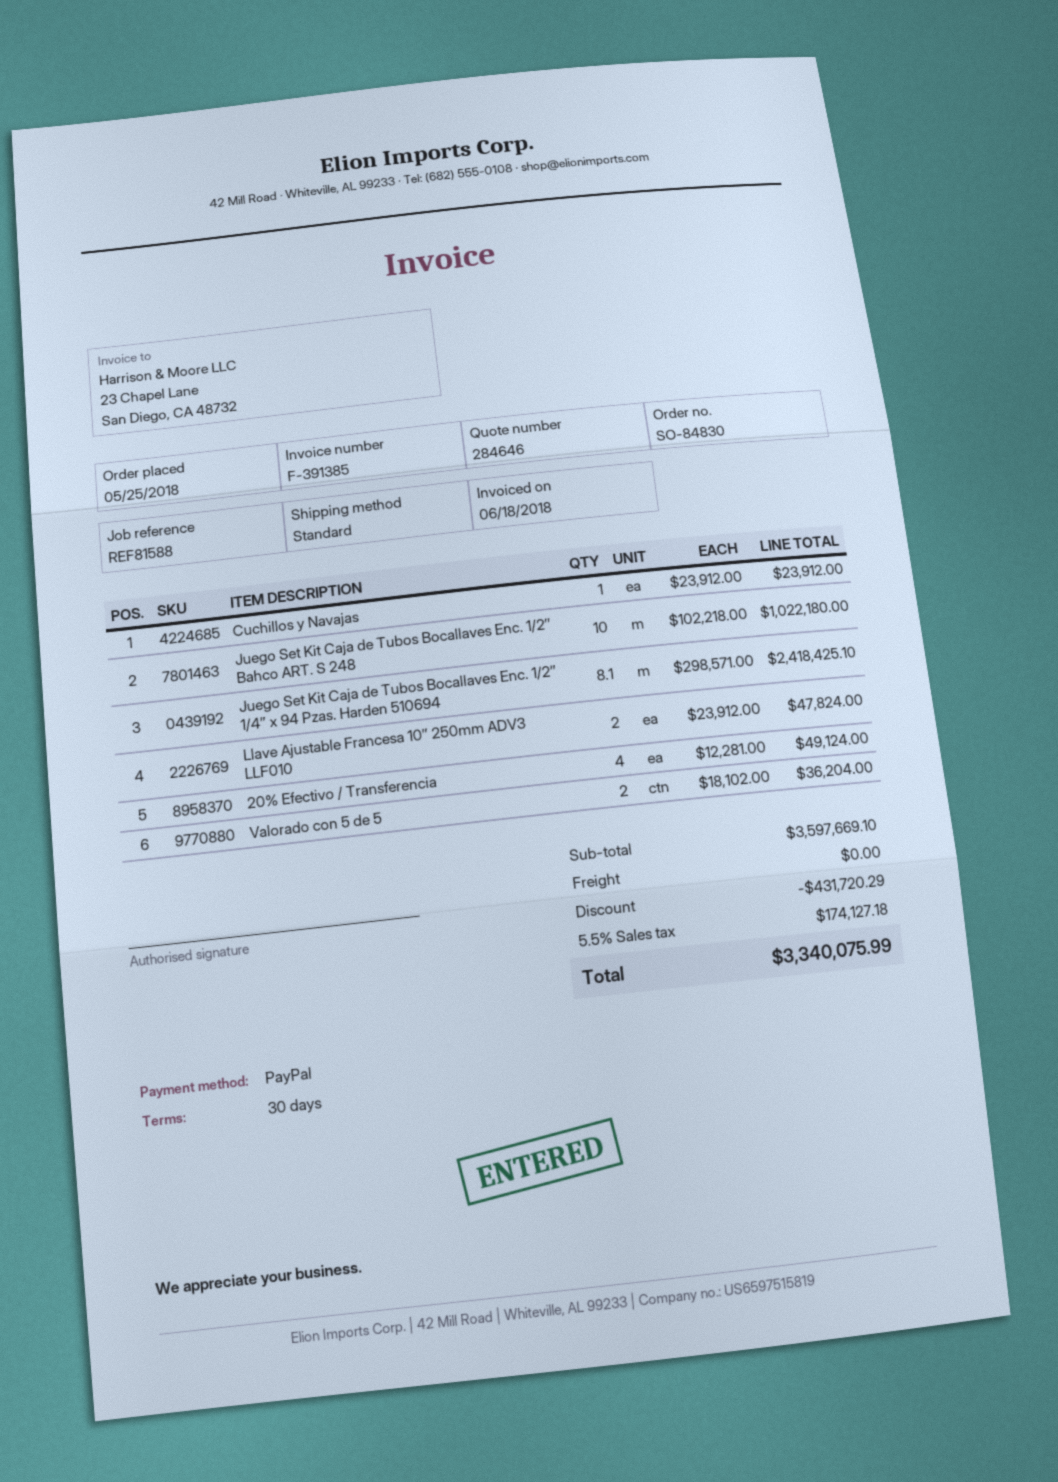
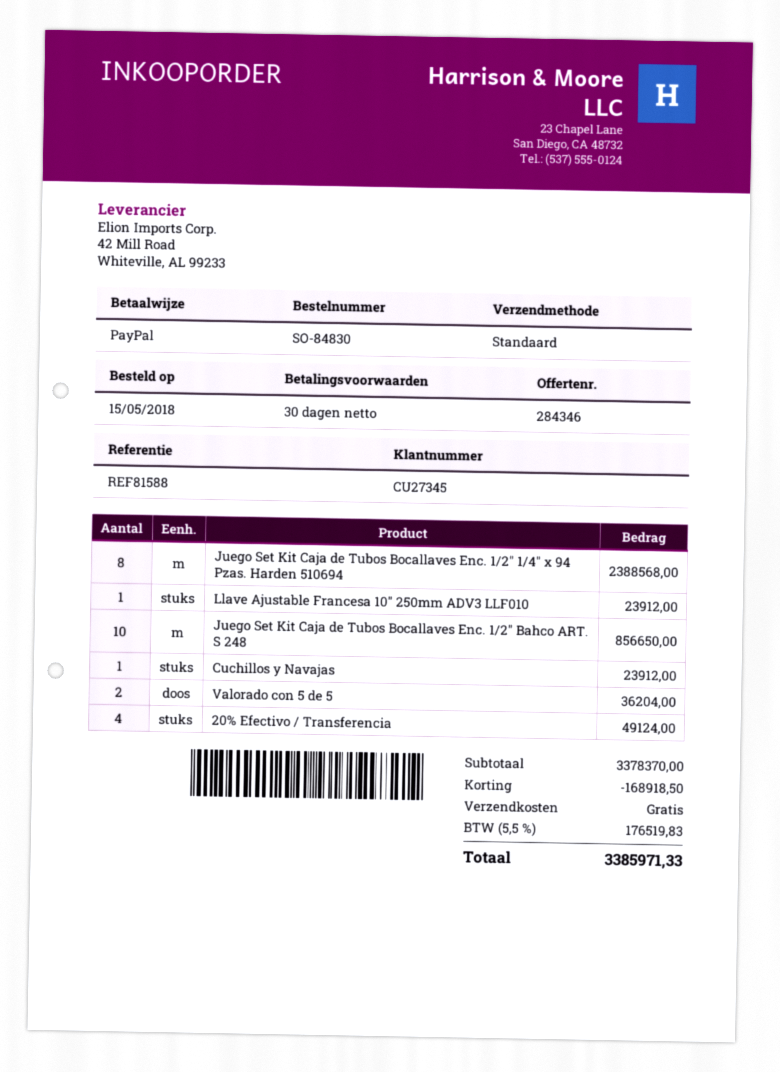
quote number: 284646 -> 284346
order date: 2018-05-25 -> 2018-05-15
Juego Set Kit Caja de Tubos Bocallaves Enc. 1/2″ Bahco ART. S 248: 10 for 1022180.00 -> 10 for 856650.00
Juego Set Kit Caja de Tubos Bocallaves Enc. 1/2″ 1/4″ x 94 Pzas. Harden 510694: 8.1 for 2418425.10 -> 8 for 2388568.00
Llave Ajustable Francesa 10″ 250mm ADV3 LLF010: 2 for 47824.00 -> 1 for 23912.00
subtotal: 3597669.10 -> 3378370.00
discount: 431720.29 -> 168918.50
tax: 5.5% = 174127.18 -> 5.5% = 176519.83
total: 3340075.99 -> 3385971.33

